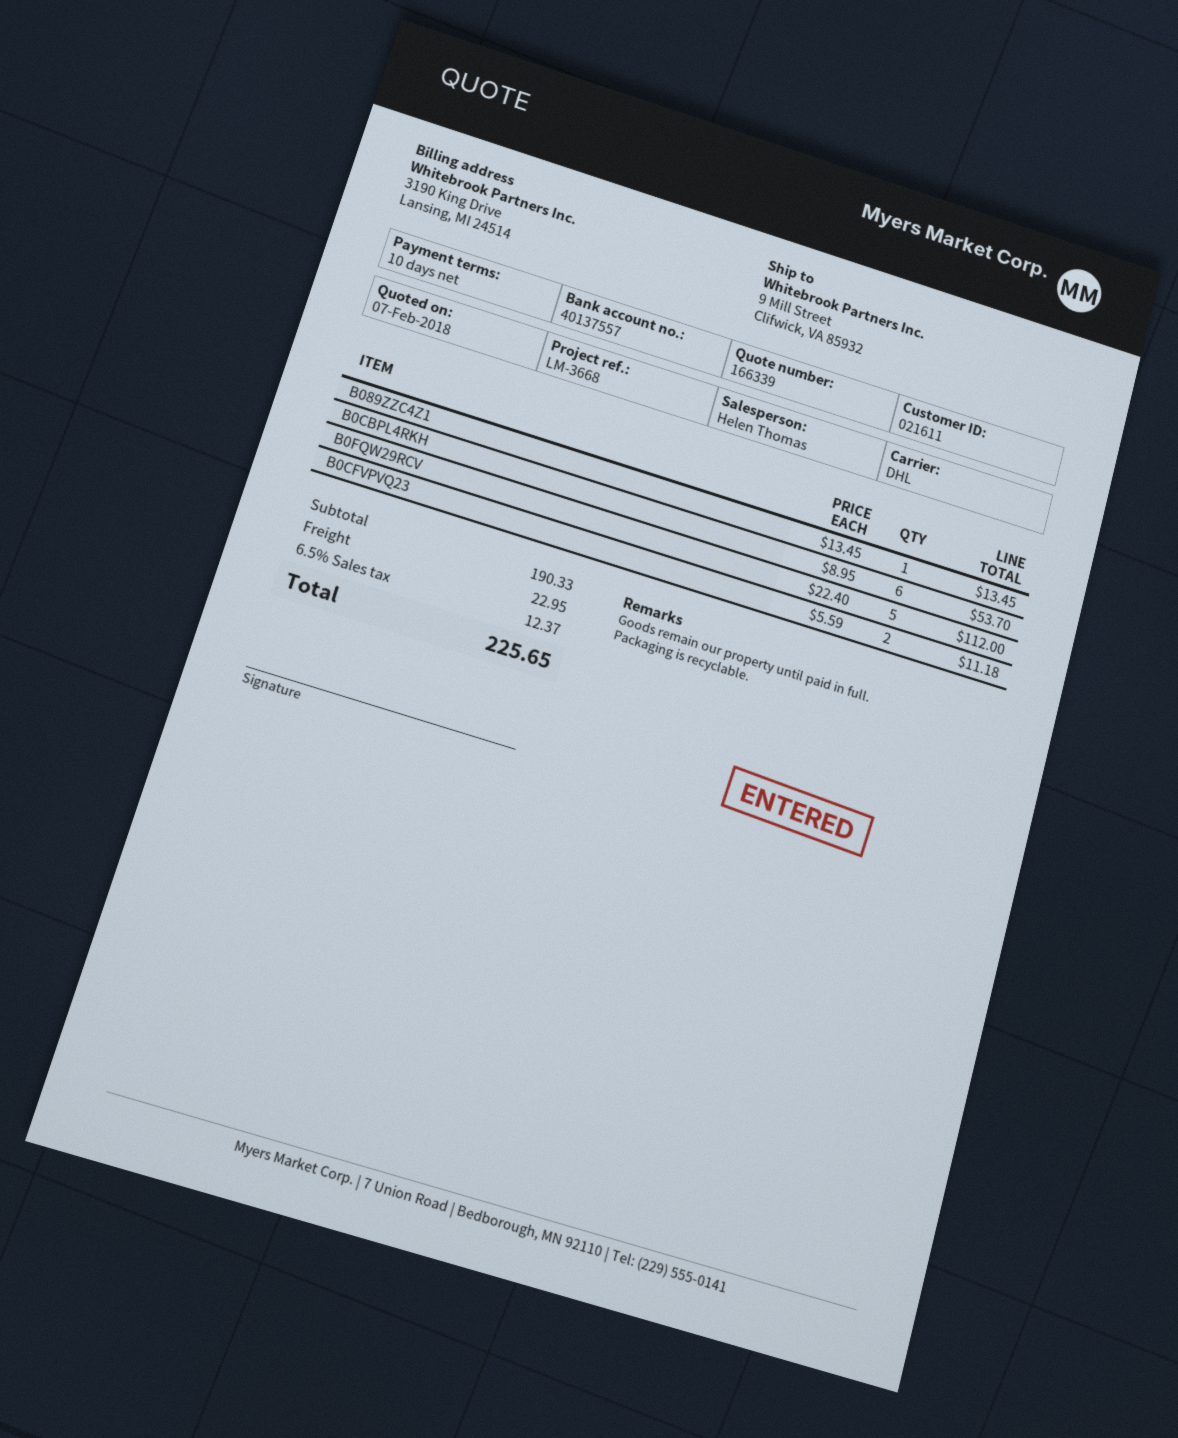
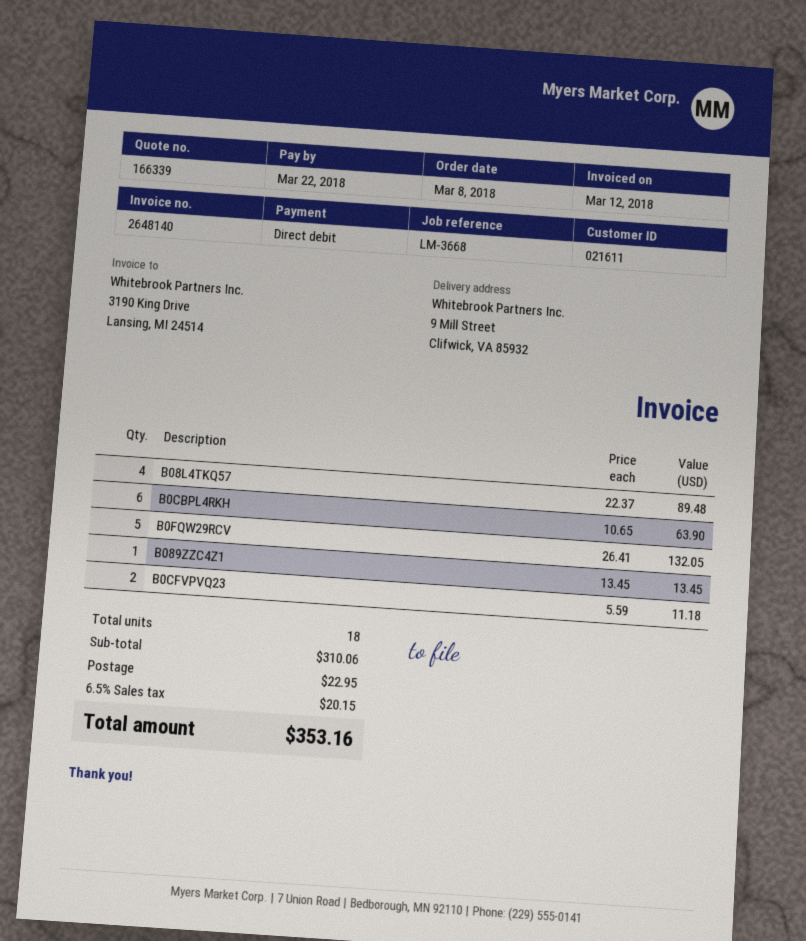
B0CBPL4RKH: 6 x 8.95 = 53.70 -> 6 x 10.65 = 63.90
B0FQW29RCV: 5 x 22.40 = 112.00 -> 5 x 26.41 = 132.05
B08L4TKQ57: none -> 4 x 22.37 = 89.48
subtotal: 190.33 -> 310.06
tax: 6.5% = 12.37 -> 6.5% = 20.15
total: 225.65 -> 353.16

